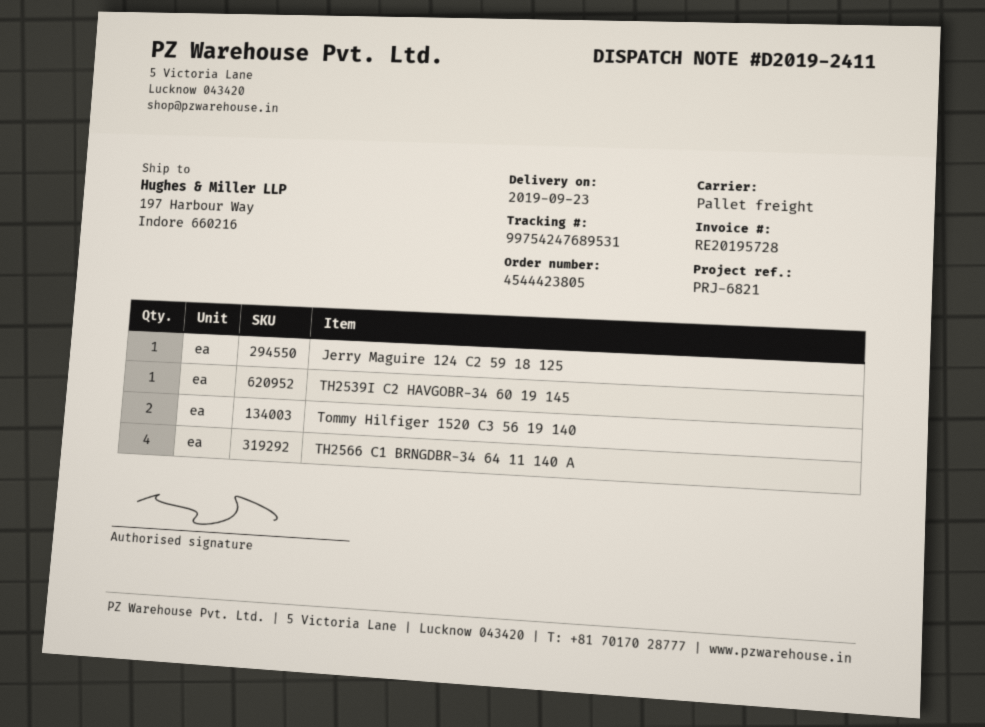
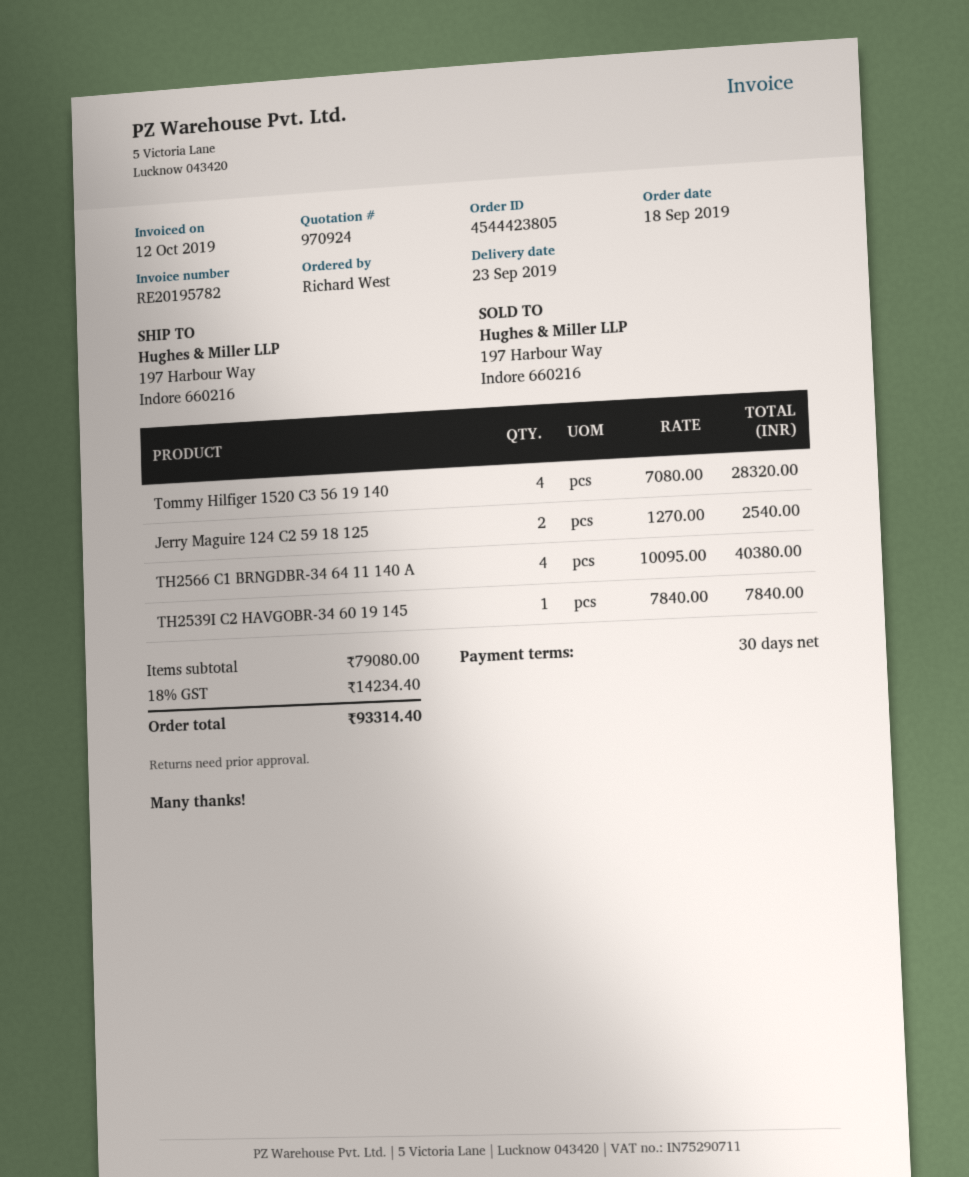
invoice number: RE20195728 -> RE20195782
Jerry Maguire 124 C2 59 18 125: 1 -> 2
Tommy Hilfiger 1520 C3 56 19 140: 2 -> 4

